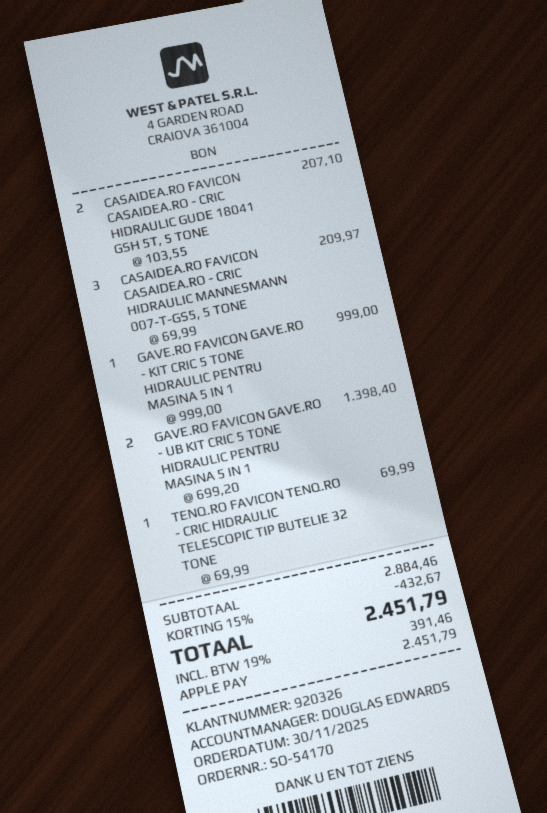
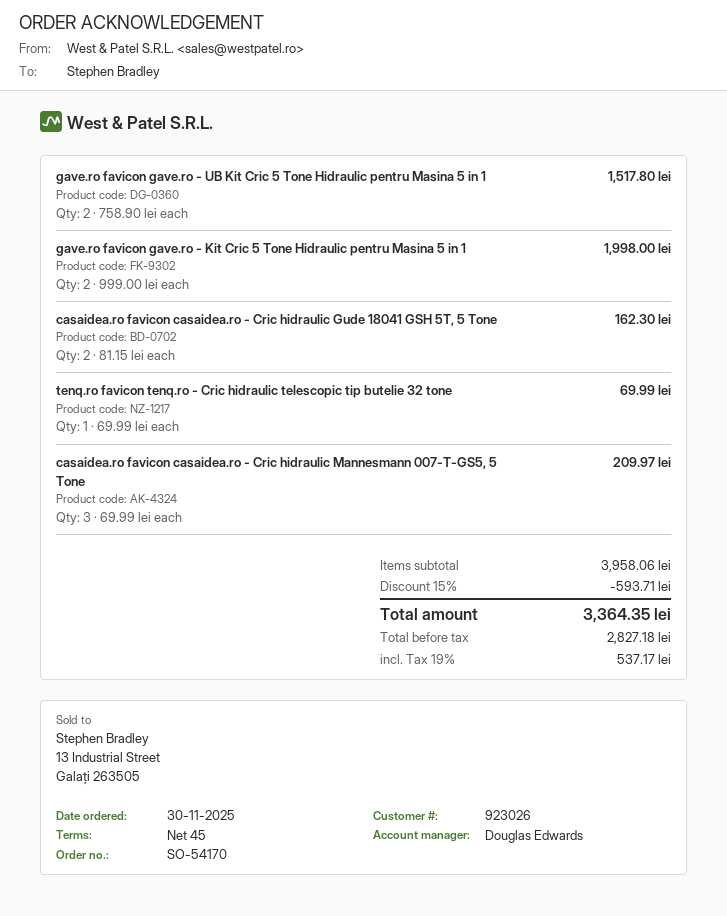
customer number: 920326 -> 923026
CASAIDEA.RO FAVICON CASAIDEA.RO - CRIC HIDRAULIC GUDE 18041 GSH 5T, 5 TONE: 2 x 103.55 = 207.10 -> 2 x 81.15 = 162.30
GAVE.RO FAVICON GAVE.RO - KIT CRIC 5 TONE HIDRAULIC PENTRU MASINA 5 IN 1: 1 x 999.00 = 999.00 -> 2 x 999.00 = 1998.00
GAVE.RO FAVICON GAVE.RO - UB KIT CRIC 5 TONE HIDRAULIC PENTRU MASINA 5 IN 1: 2 x 699.20 = 1398.40 -> 2 x 758.90 = 1517.80
subtotal: 2884.46 -> 3958.06
discount: 15% = 432.67 -> 15% = 593.71
tax: 19% = 391.46 -> 19% = 537.17
total: 2451.79 -> 3364.35

